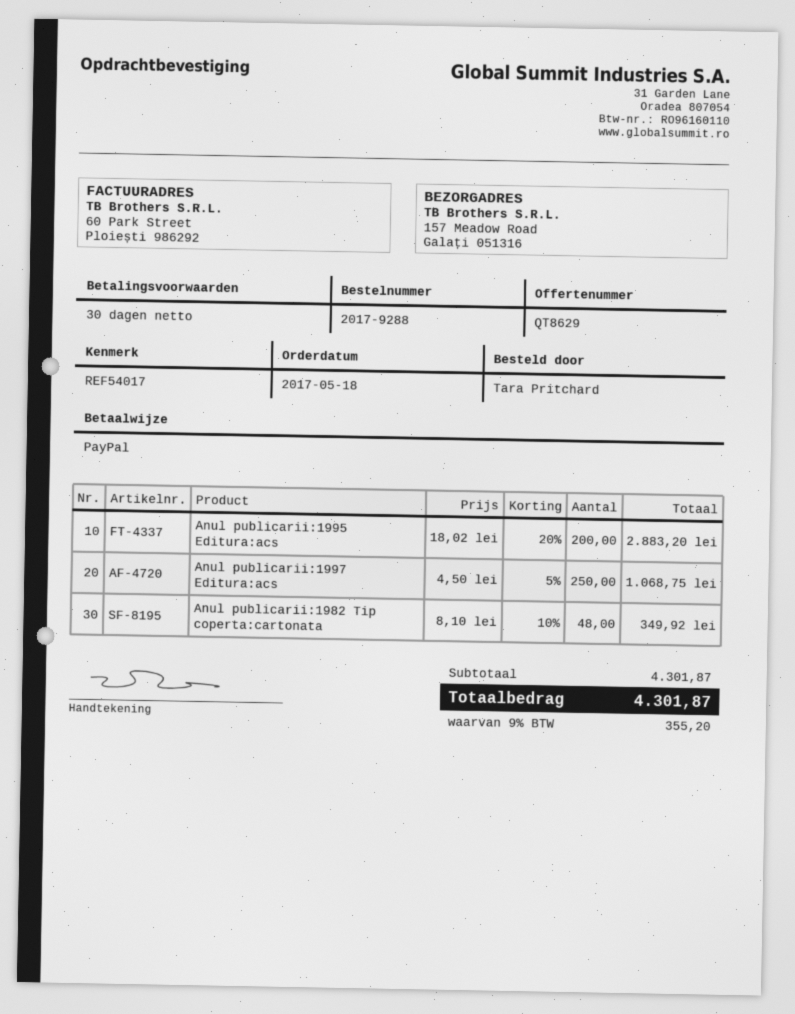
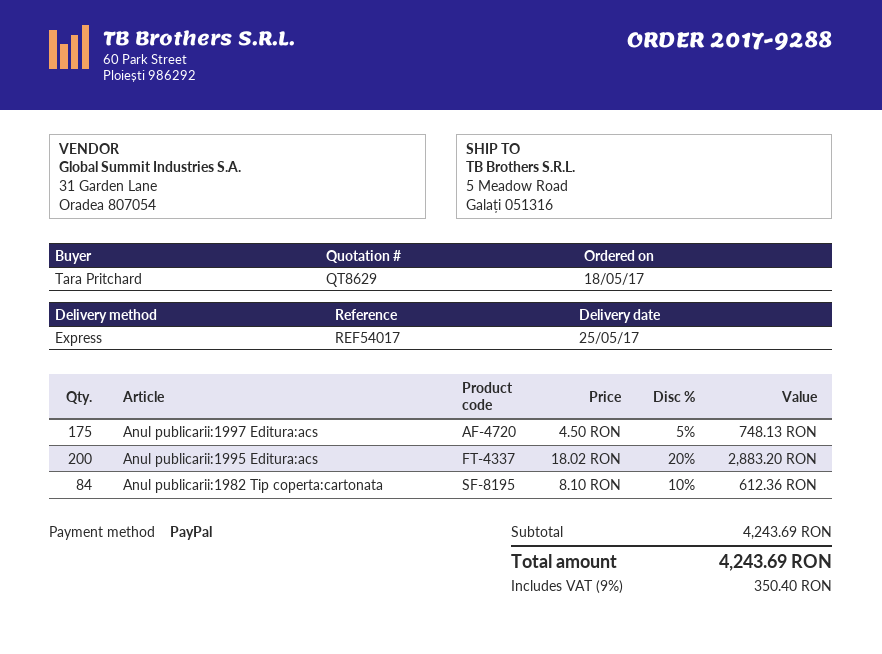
ship to: 157 Meadow Road, Galați 051316 -> 5 Meadow Road, Galați 051316
Anul publicarii:1997 Editura:acs: 250 x 4.50 - 5% = 1068.75 -> 175 x 4.50 - 5% = 748.13
Anul publicarii:1982 Tip coperta:cartonata: 48 x 8.10 - 10% = 349.92 -> 84 x 8.10 - 10% = 612.36
subtotal: 4301.87 -> 4243.69
tax: 9% = 355.20 -> 9% = 350.40
total: 4301.87 -> 4243.69

